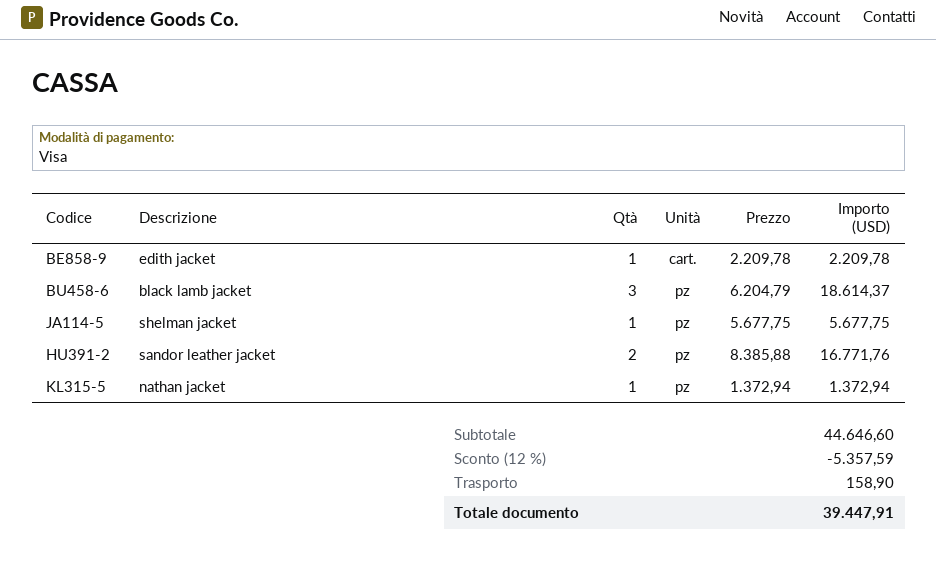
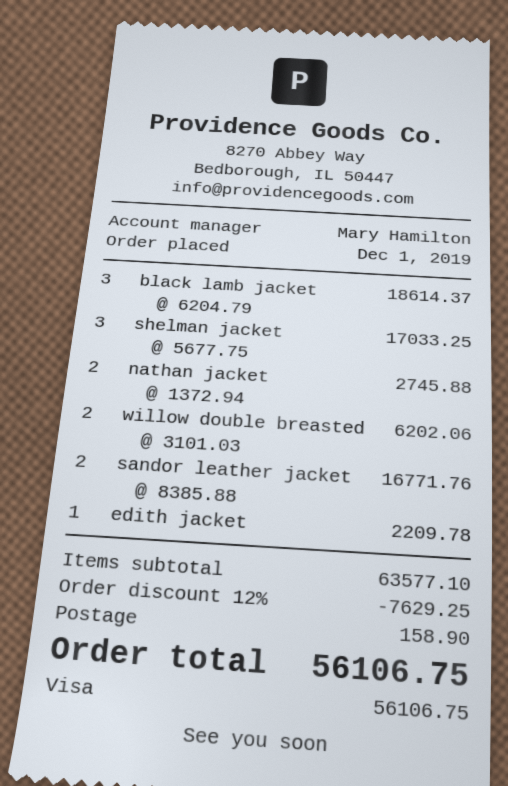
shelman jacket: 1 x 5677.75 = 5677.75 -> 3 x 5677.75 = 17033.25
nathan jacket: 1 x 1372.94 = 1372.94 -> 2 x 1372.94 = 2745.88
willow double breasted: none -> 2 x 3101.03 = 6202.06
subtotal: 44646.60 -> 63577.10
discount: 12% = 5357.59 -> 12% = 7629.25
total: 39447.91 -> 56106.75

